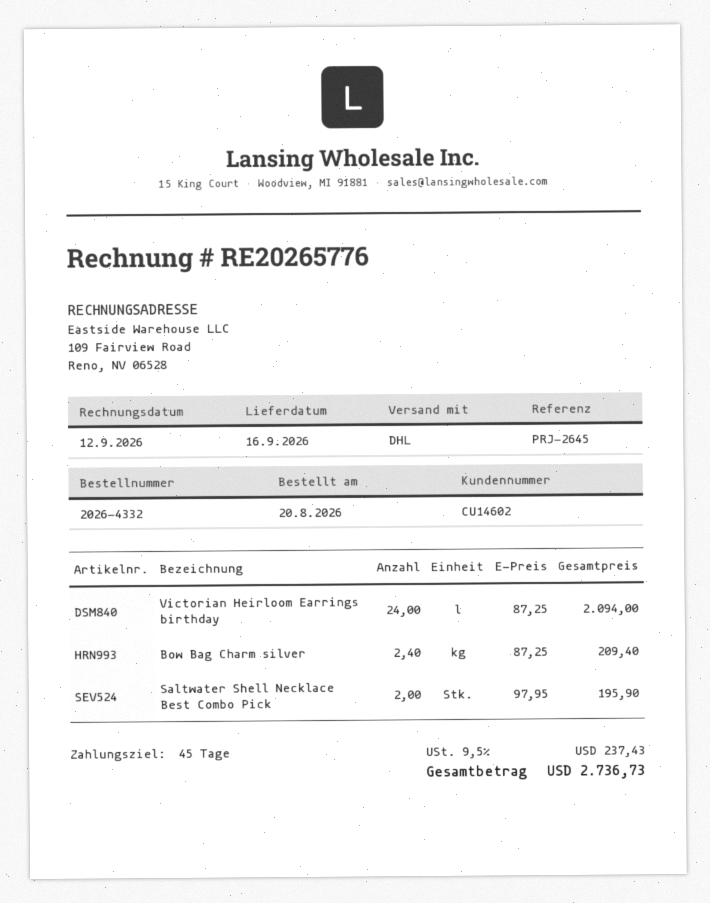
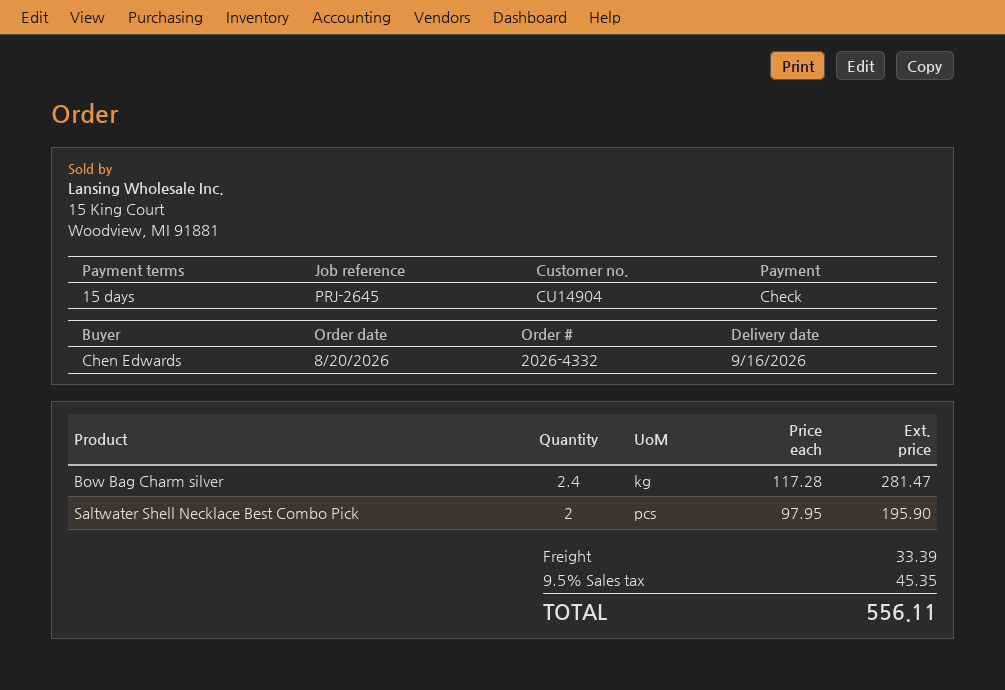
payment terms: 45 days -> 15 days
customer number: CU14602 -> CU14904
Victorian Heirloom Earrings birthday: 24 x 87.25 = 2094.00 -> none
Bow Bag Charm silver: 2.4 x 87.25 = 209.40 -> 2.4 x 117.28 = 281.47
shipping: none -> 33.39
tax: 9.5% = 237.43 -> 9.5% = 45.35
total: 2736.73 -> 556.11

